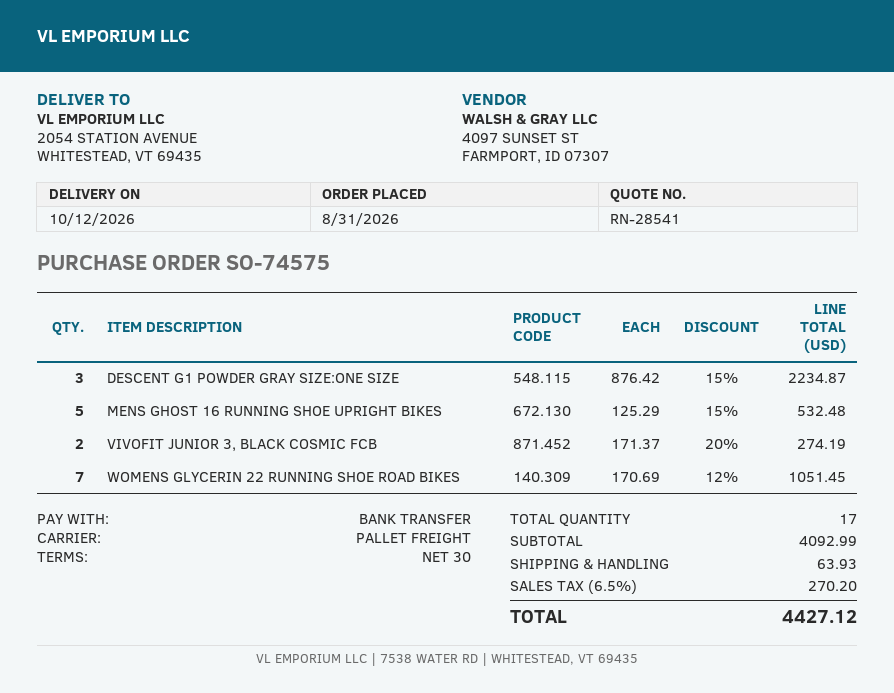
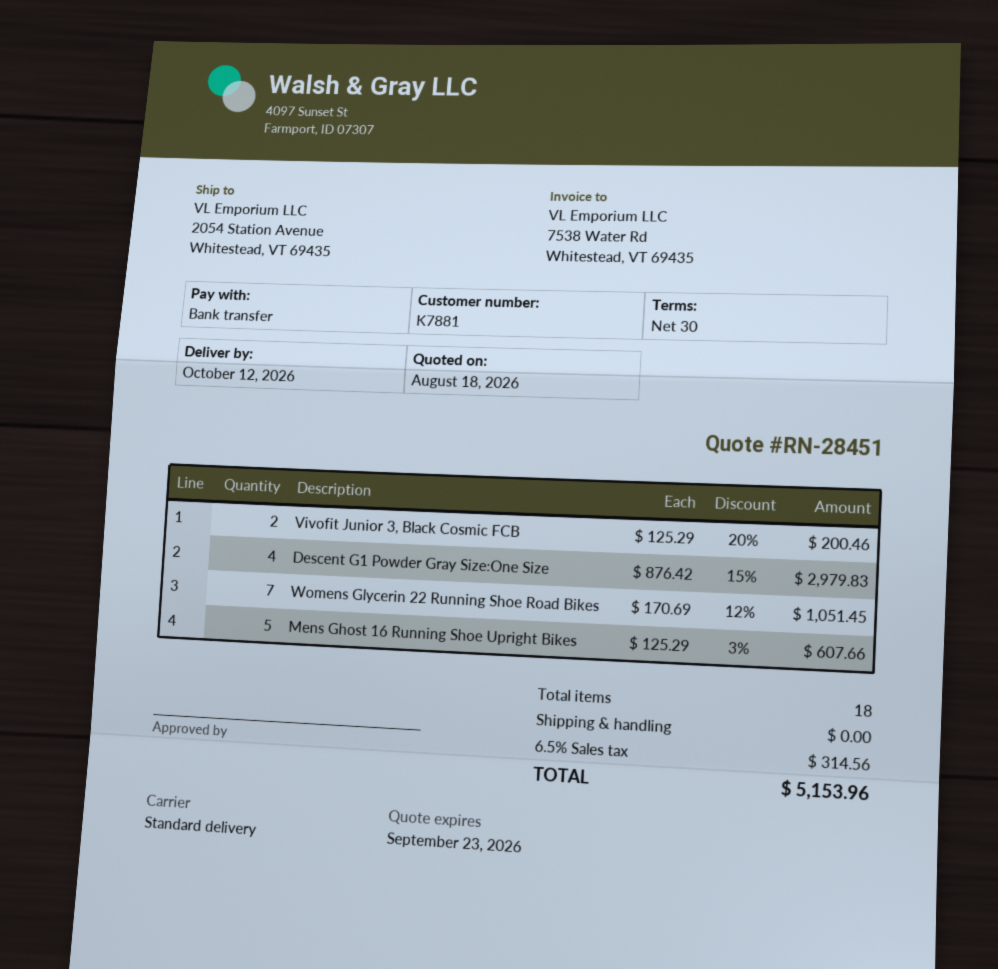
quote number: RN-28541 -> RN-28451
shipping method: pallet freight -> standard
DESCENT G1 POWDER GRAY SIZE:ONE SIZE: 3 x 876.42 - 15% = 2234.87 -> 4 x 876.42 - 15% = 2979.83
MENS GHOST 16 RUNNING SHOE UPRIGHT BIKES: 5 x 125.29 - 15% = 532.48 -> 5 x 125.29 - 3% = 607.66
VIVOFIT JUNIOR 3, BLACK COSMIC FCB: 2 x 171.37 - 20% = 274.19 -> 2 x 125.29 - 20% = 200.46
total quantity: 17 -> 18
shipping: 63.93 -> 0.00
tax: 6.5% = 270.20 -> 6.5% = 314.56
total: 4427.12 -> 5153.96

